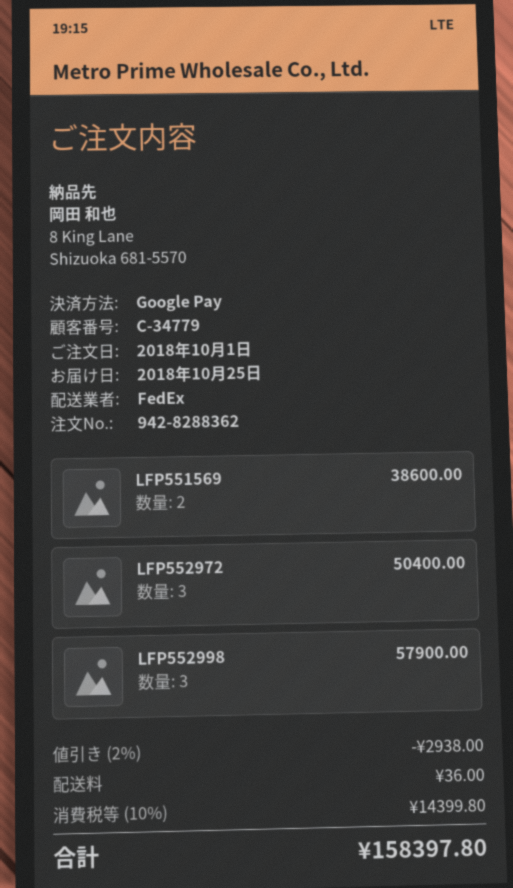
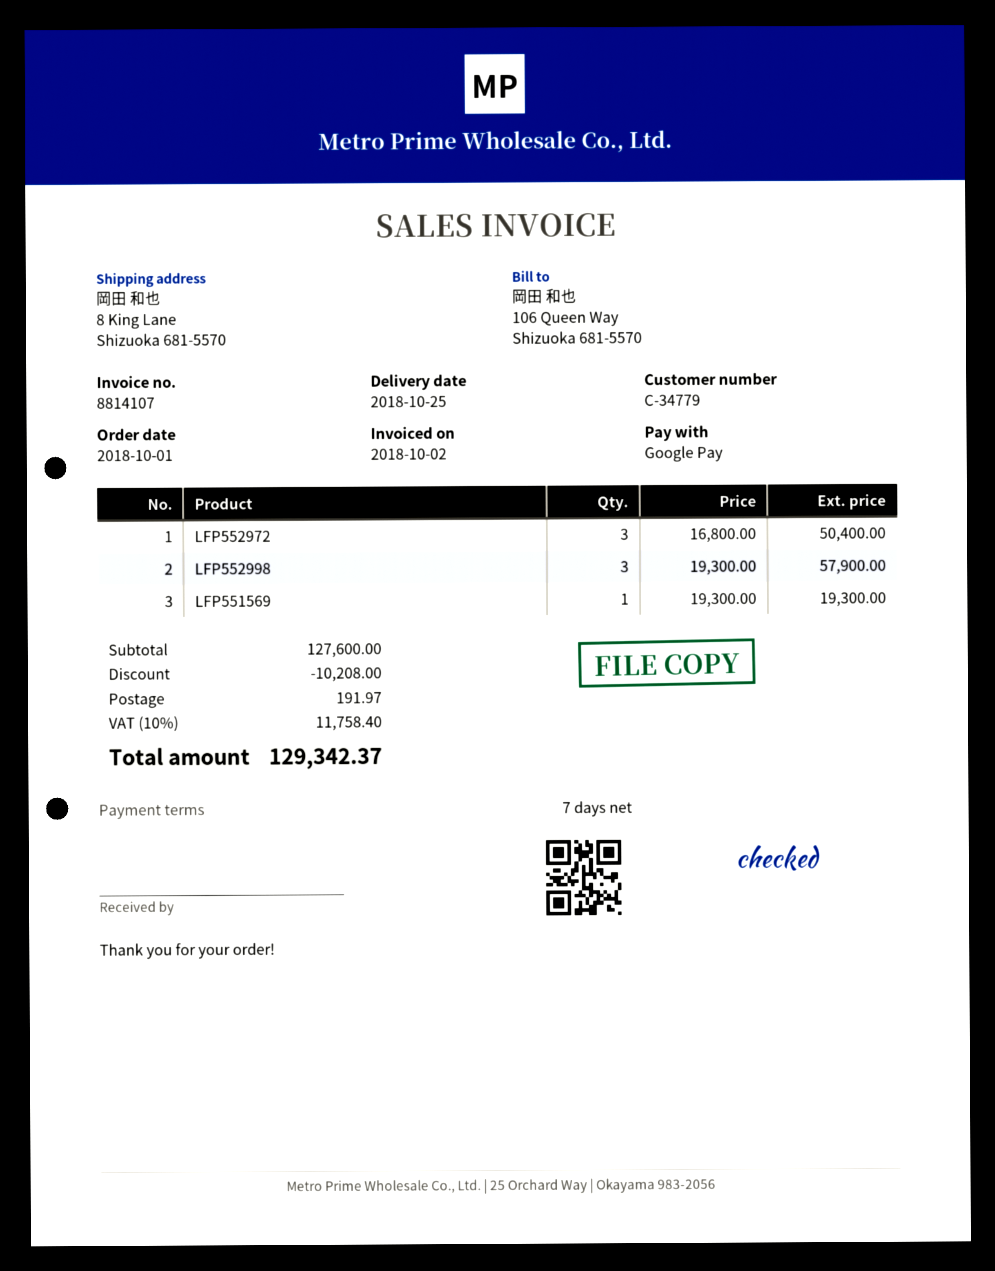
LFP551569: 2 for 38600.00 -> 1 for 19300.00
discount: 2938.00 -> 10208.00
shipping: 36.00 -> 191.97
tax: 10% = 14399.80 -> 10% = 11758.40
total: 158397.80 -> 129342.37

